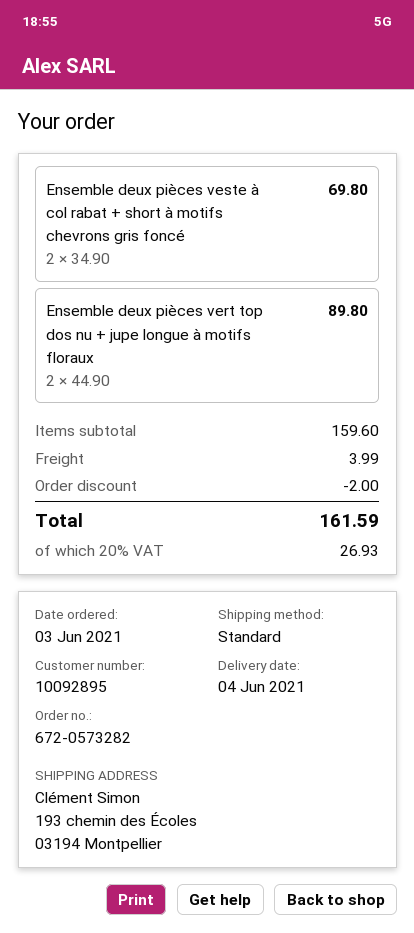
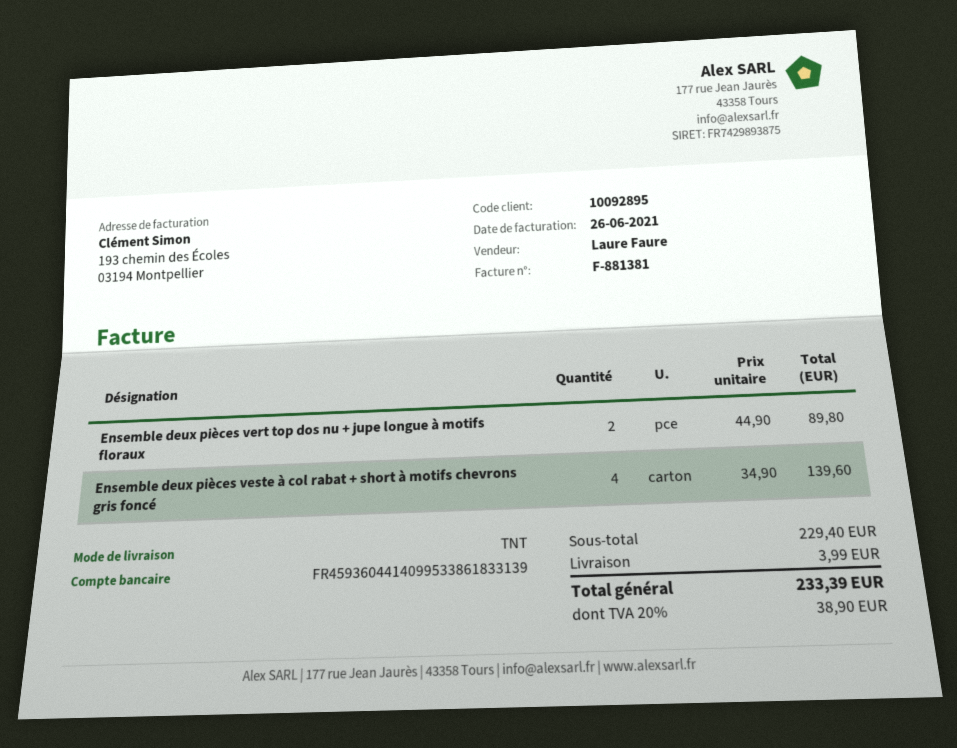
shipping method: standard -> TNT
Ensemble deux pièces veste à col rabat + short à motifs chevrons gris foncé: 2 x 34.90 = 69.80 -> 4 x 34.90 = 139.60
subtotal: 159.60 -> 229.40
discount: 2.00 -> none
tax: 20% = 26.93 -> 20% = 38.90
total: 161.59 -> 233.39

